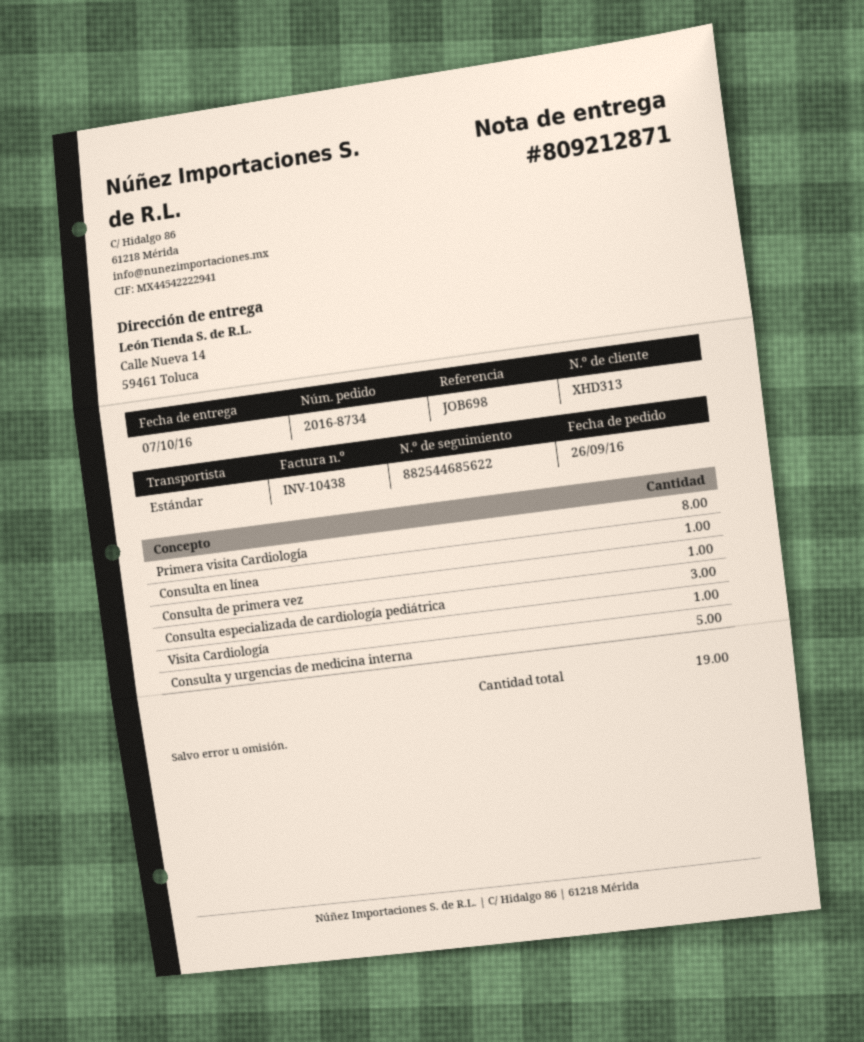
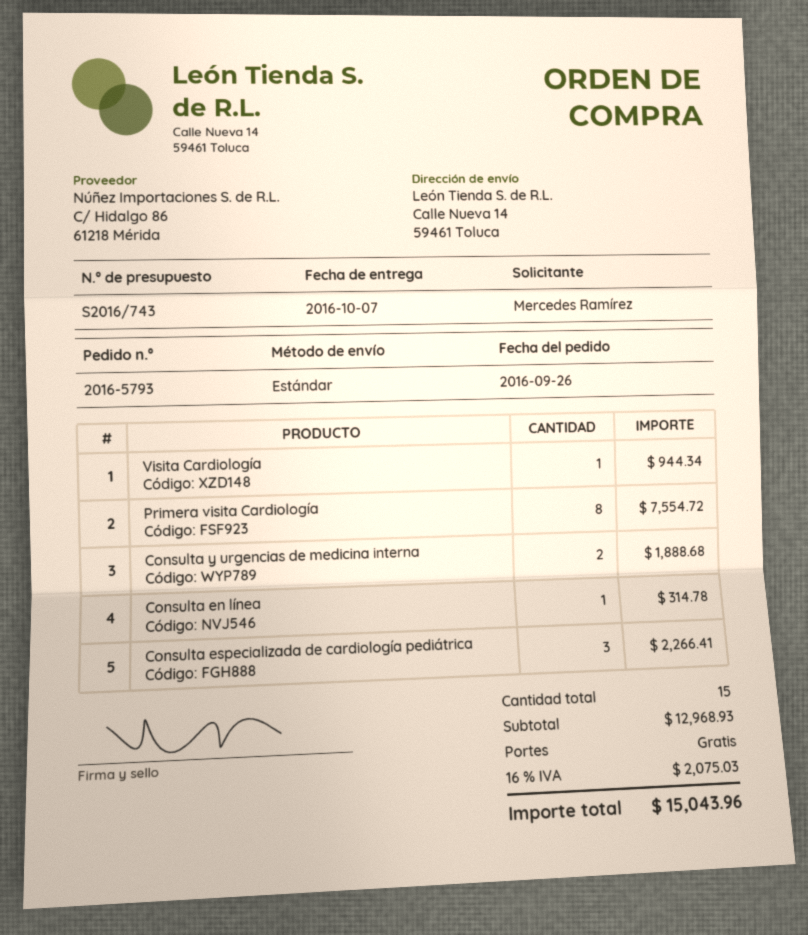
order number: 2016-8734 -> 2016-5793
Consulta de primera vez: 1 -> none
Consulta y urgencias de medicina interna: 5 -> 2
total quantity: 19 -> 15

